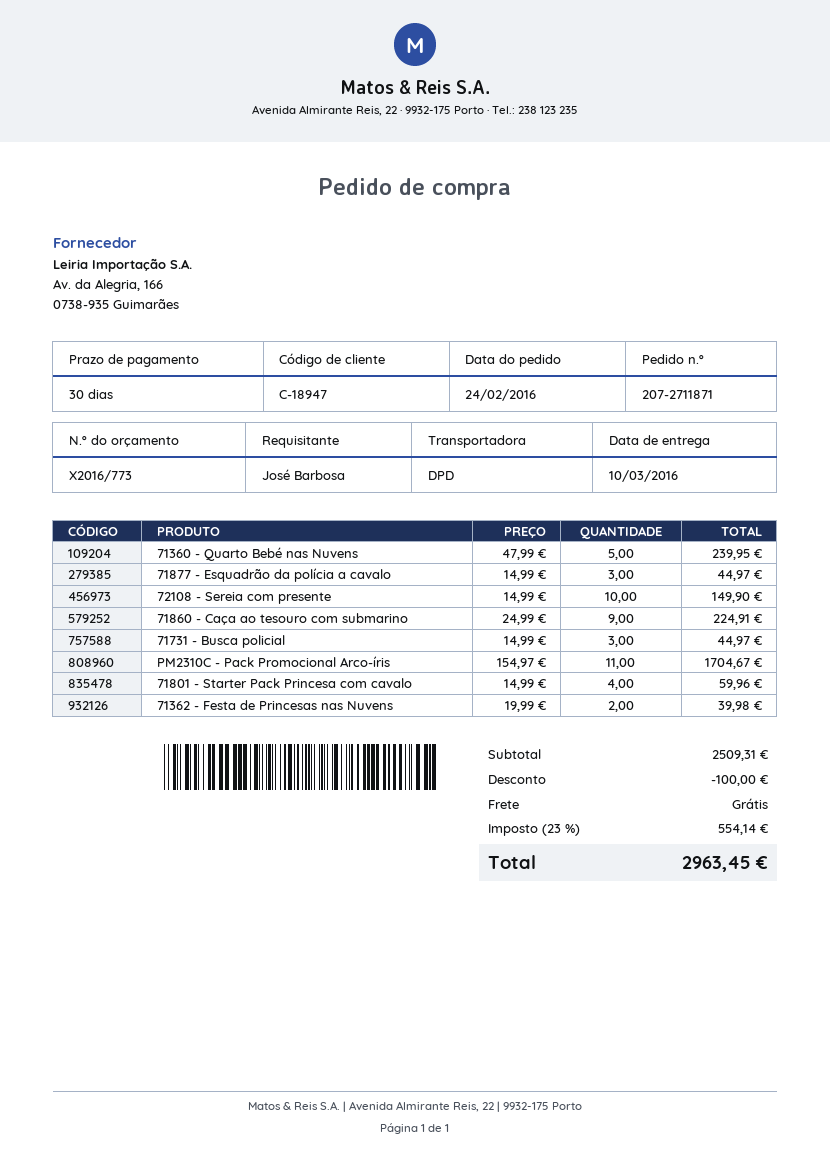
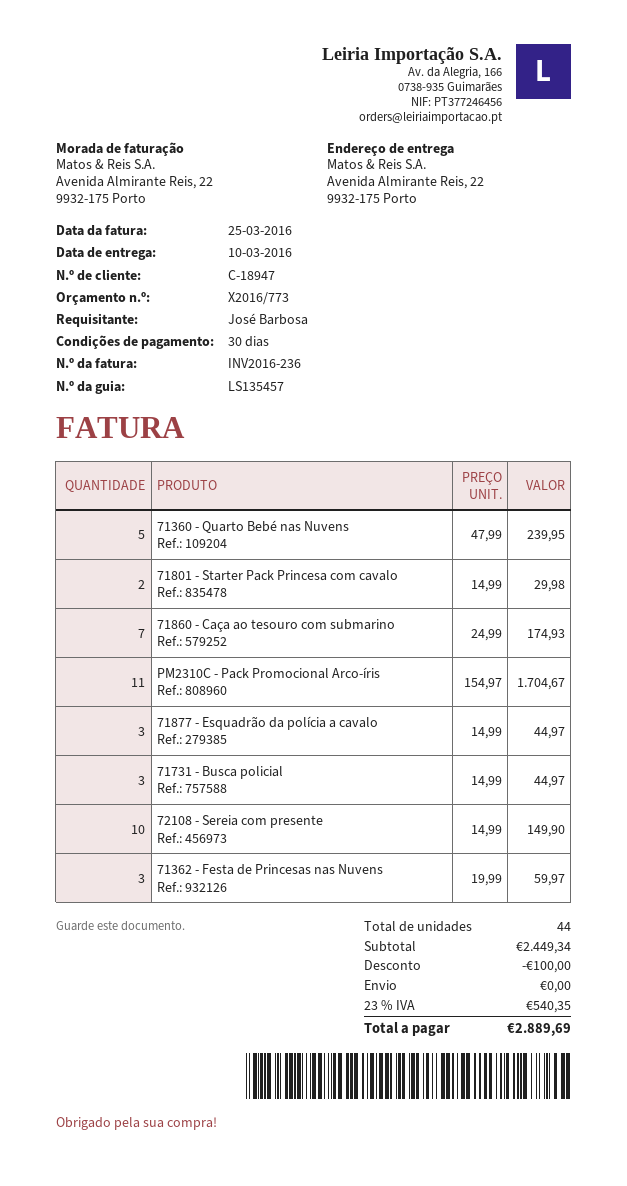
71860 - Caça ao tesouro com submarino: 9 x 24.99 = 224.91 -> 7 x 24.99 = 174.93
71801 - Starter Pack Princesa com cavalo: 4 x 14.99 = 59.96 -> 2 x 14.99 = 29.98
71362 - Festa de Princesas nas Nuvens: 2 x 19.99 = 39.98 -> 3 x 19.99 = 59.97
subtotal: 2509.31 -> 2449.34
tax: 23% = 554.14 -> 23% = 540.35
total: 2963.45 -> 2889.69

